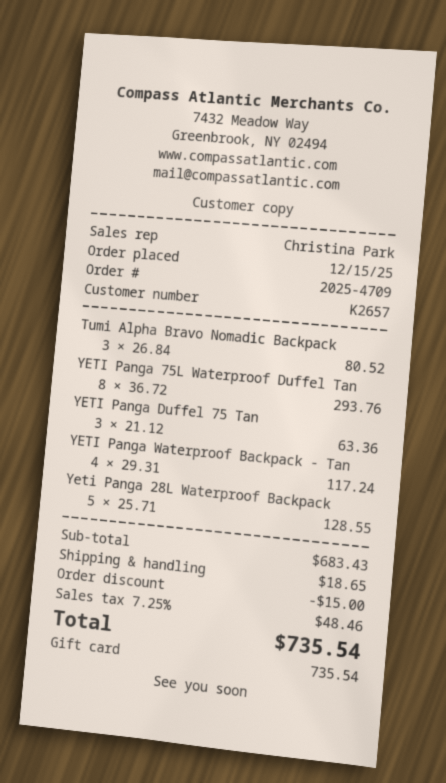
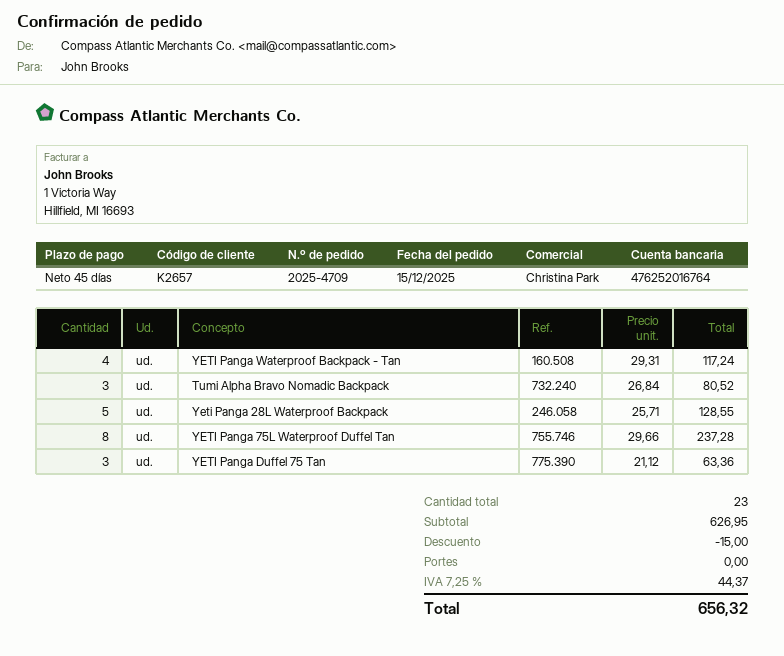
YETI Panga 75L Waterproof Duffel Tan: 8 x 36.72 = 293.76 -> 8 x 29.66 = 237.28
subtotal: 683.43 -> 626.95
shipping: 18.65 -> 0.00
tax: 7.25% = 48.46 -> 7.25% = 44.37
total: 735.54 -> 656.32

